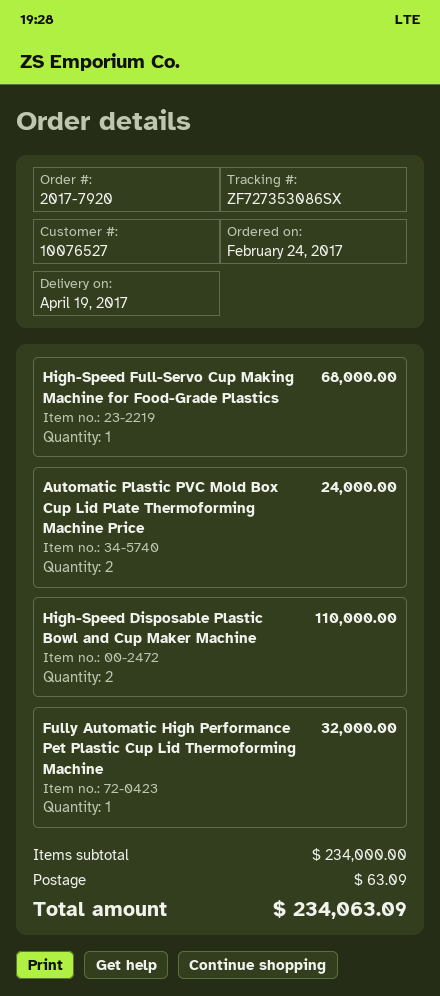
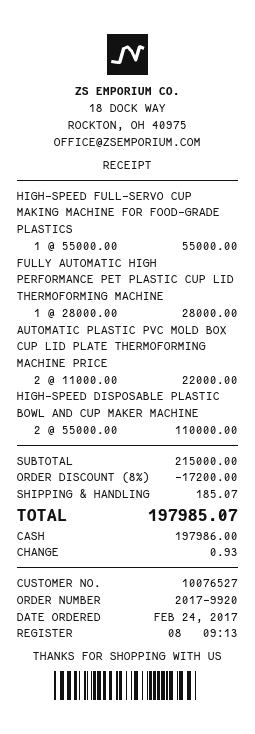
order number: 2017-7920 -> 2017-9920
High-Speed Full-Servo Cup Making Machine for Food-Grade Plastics: 1 for 68000.00 -> 1 for 55000.00
Automatic Plastic PVC Mold Box Cup Lid Plate Thermoforming Machine Price: 2 for 24000.00 -> 2 for 22000.00
Fully Automatic High Performance Pet Plastic Cup Lid Thermoforming Machine: 1 for 32000.00 -> 1 for 28000.00
subtotal: 234000.00 -> 215000.00
discount: none -> 8% = 17200.00
shipping: 63.09 -> 185.07
total: 234063.09 -> 197985.07

